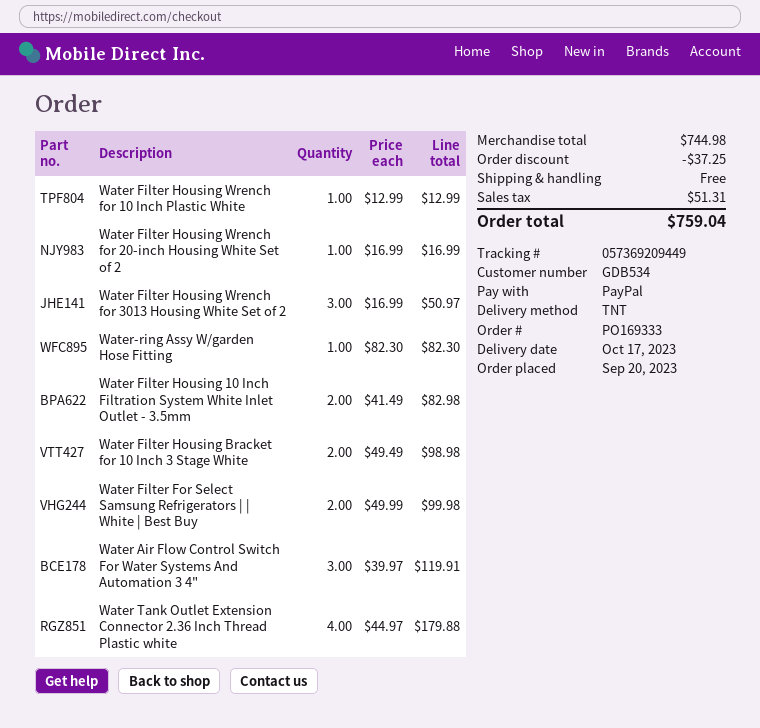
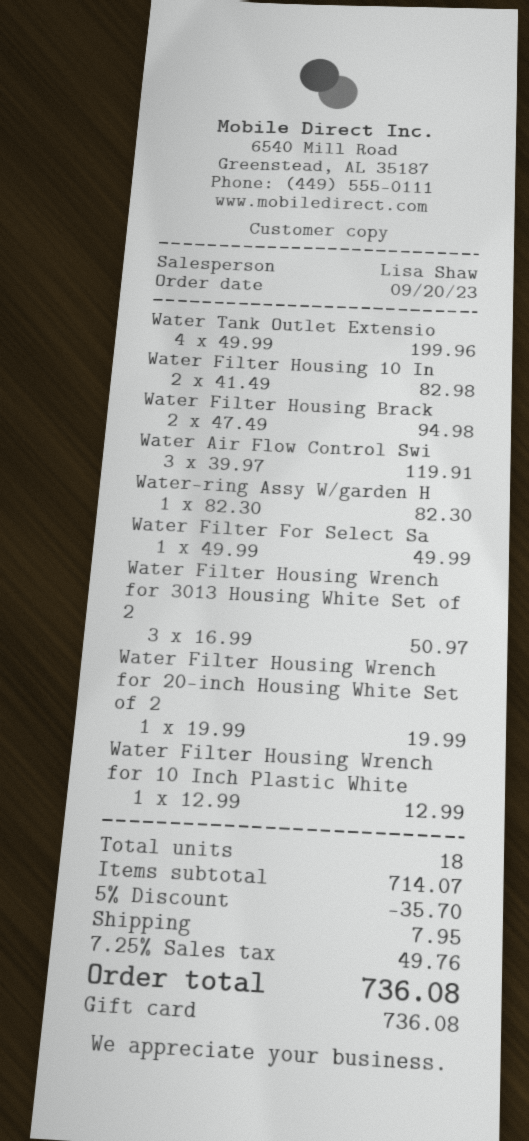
payment method: PayPal -> gift card
Water Filter Housing Wrench for 20-inch Housing White Set of 2: 1 x 16.99 = 16.99 -> 1 x 19.99 = 19.99
Water Filter Housing Bracket for 10 Inch 3 Stage White: 2 x 49.49 = 98.98 -> 2 x 47.49 = 94.98
Water Filter For Select Samsung Refrigerators | | White | Best Buy: 2 x 49.99 = 99.98 -> 1 x 49.99 = 49.99
Water Tank Outlet Extension Connector 2.36 Inch Thread Plastic white: 4 x 44.97 = 179.88 -> 4 x 49.99 = 199.96
subtotal: 744.98 -> 714.07
discount: 37.25 -> 35.70
shipping: 0.00 -> 7.95
tax: 51.31 -> 49.76
total: 759.04 -> 736.08

